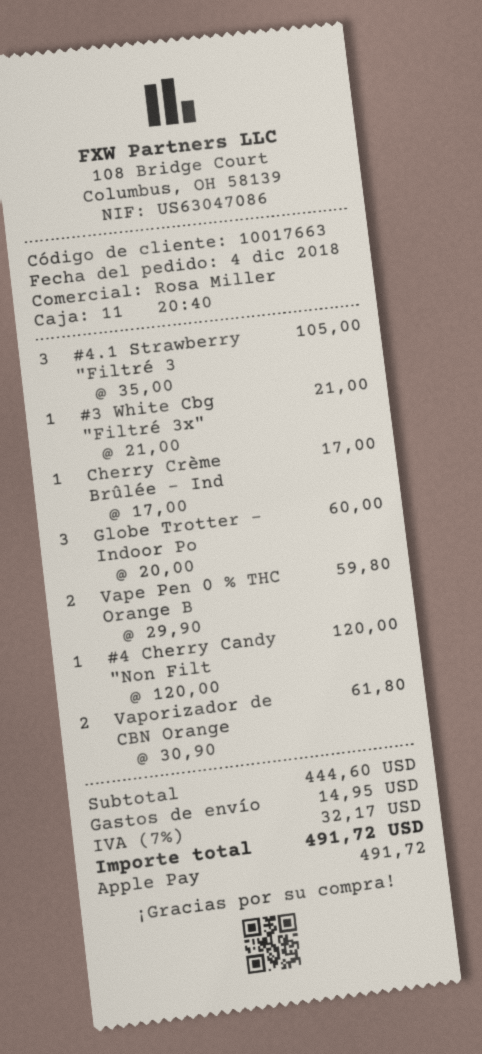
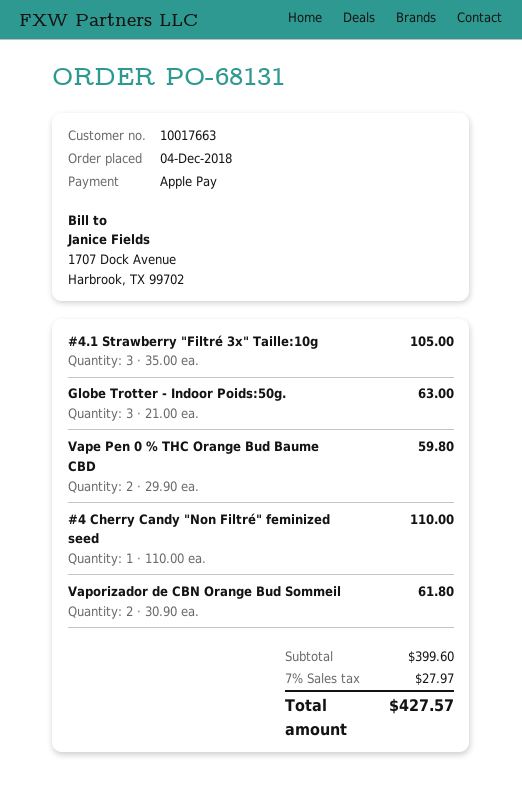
#3 White Cbg "Filtré 3x": 1 x 21.00 = 21.00 -> none
Cherry Crème Brûlée - Ind: 1 x 17.00 = 17.00 -> none
Globe Trotter - Indoor Po: 3 x 20.00 = 60.00 -> 3 x 21.00 = 63.00
#4 Cherry Candy "Non Filt: 1 x 120.00 = 120.00 -> 1 x 110.00 = 110.00
subtotal: 444.60 -> 399.60
shipping: 14.95 -> none
tax: 7% = 32.17 -> 7% = 27.97
total: 491.72 -> 427.57

